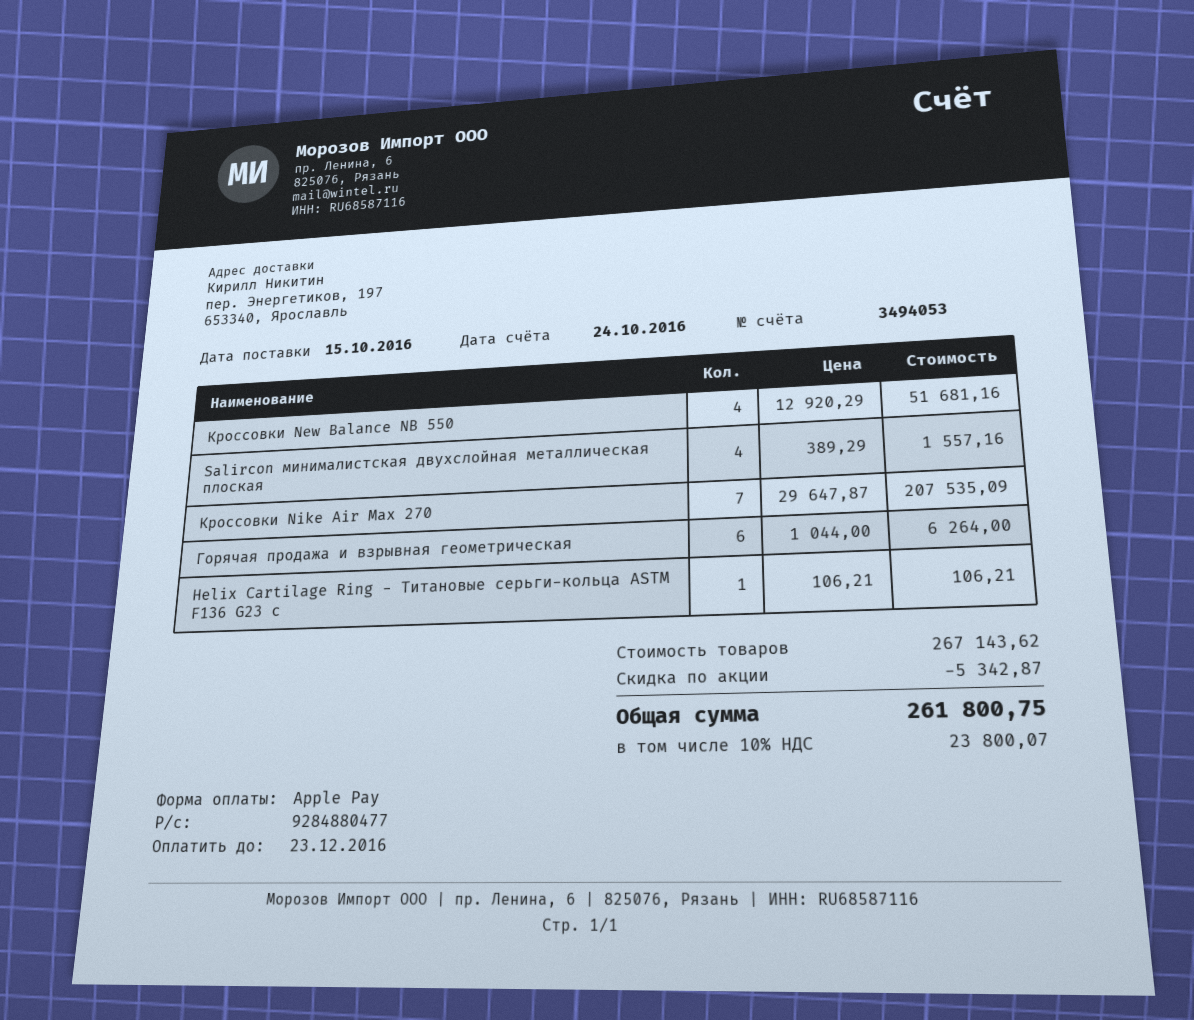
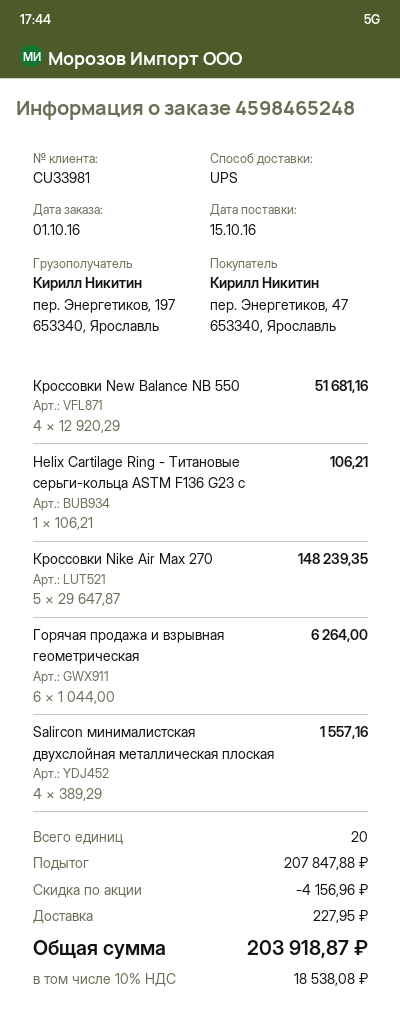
Кроссовки Nike Air Max 270: 7 x 29647.87 = 207535.09 -> 5 x 29647.87 = 148239.35
subtotal: 267143.62 -> 207847.88
discount: 5342.87 -> 4156.96
shipping: none -> 227.95
tax: 10% = 23800.07 -> 10% = 18538.08
total: 261800.75 -> 203918.87

